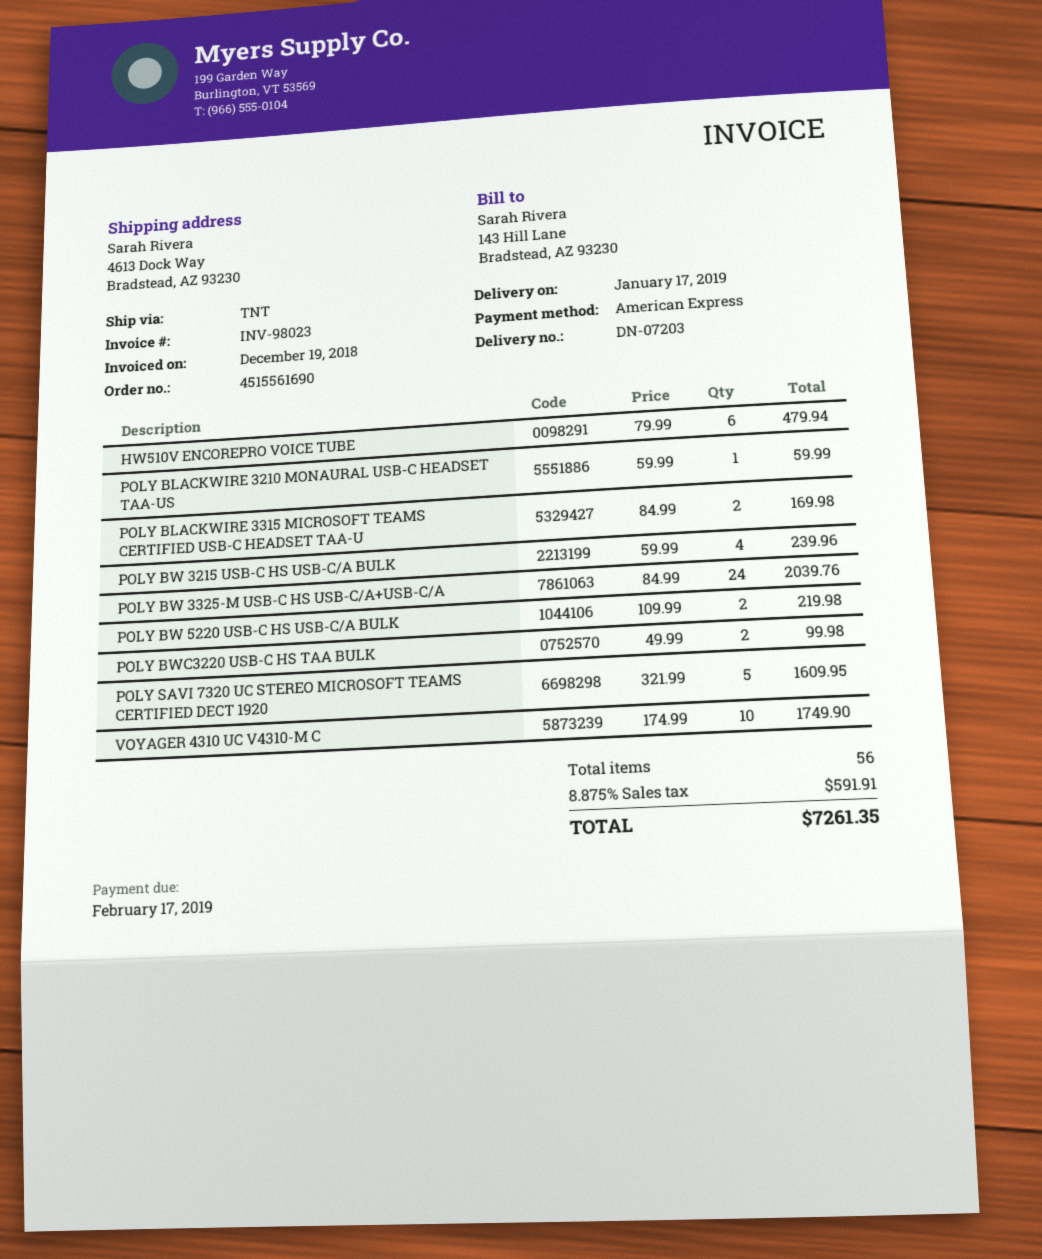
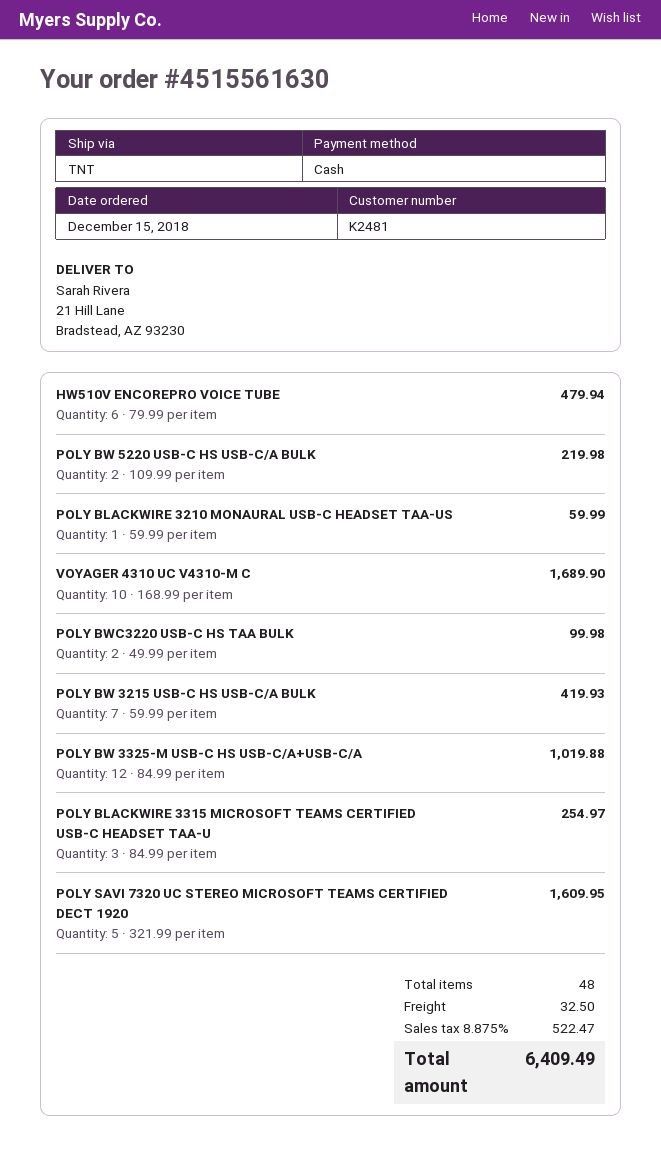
order number: 4515561690 -> 4515561630
payment method: American Express -> cash
ship to: 4613 Dock Way, Bradstead, AZ 93230 -> 21 Hill Lane, Bradstead, AZ 93230
POLY BLACKWIRE 3315 MICROSOFT TEAMS CERTIFIED USB-C HEADSET TAA-U: 2 x 84.99 = 169.98 -> 3 x 84.99 = 254.97
POLY BW 3215 USB-C HS USB-C/A BULK: 4 x 59.99 = 239.96 -> 7 x 59.99 = 419.93
POLY BW 3325-M USB-C HS USB-C/A+USB-C/A: 24 x 84.99 = 2039.76 -> 12 x 84.99 = 1019.88
VOYAGER 4310 UC V4310-M C: 10 x 174.99 = 1749.90 -> 10 x 168.99 = 1689.90
total quantity: 56 -> 48
shipping: none -> 32.50
tax: 8.875% = 591.91 -> 8.875% = 522.47
total: 7261.35 -> 6409.49

